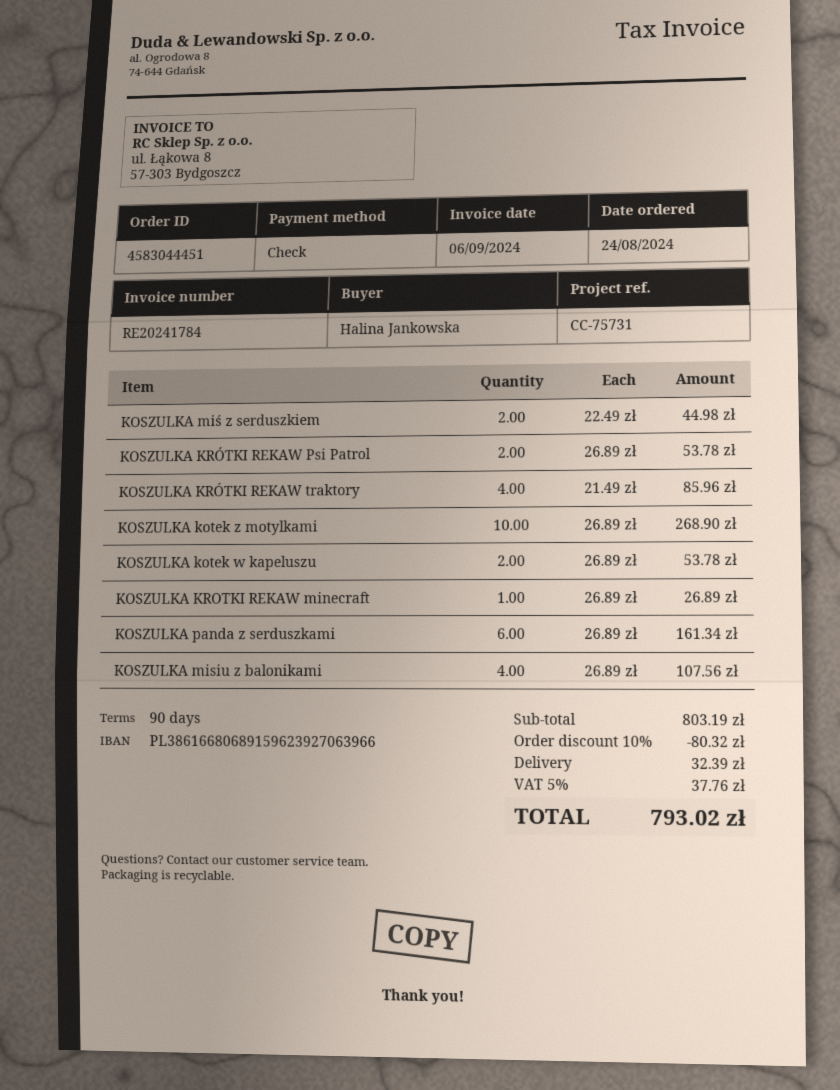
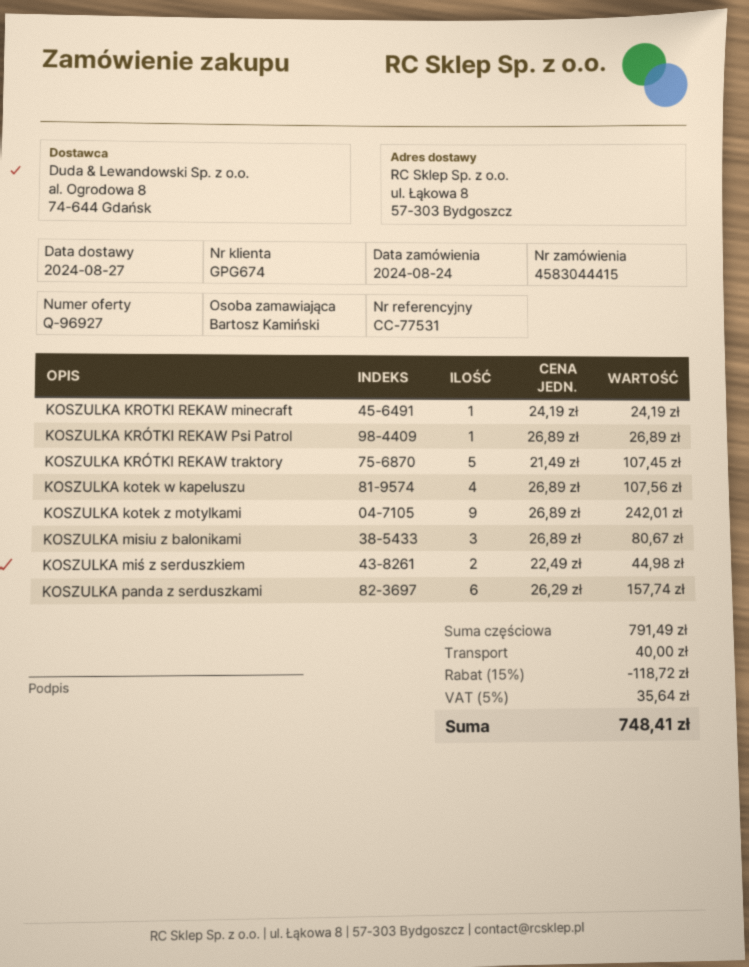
order number: 4583044451 -> 4583044415
reference: CC-75731 -> CC-77531
ordered by: Halina Jankowska -> Bartosz Kamiński
KOSZULKA KRÓTKI REKAW Psi Patrol: 2 x 26.89 = 53.78 -> 1 x 26.89 = 26.89
KOSZULKA KRÓTKI REKAW traktory: 4 x 21.49 = 85.96 -> 5 x 21.49 = 107.45
KOSZULKA kotek z motylkami: 10 x 26.89 = 268.90 -> 9 x 26.89 = 242.01
KOSZULKA kotek w kapeluszu: 2 x 26.89 = 53.78 -> 4 x 26.89 = 107.56
KOSZULKA KROTKI REKAW minecraft: 1 x 26.89 = 26.89 -> 1 x 24.19 = 24.19
KOSZULKA panda z serduszkami: 6 x 26.89 = 161.34 -> 6 x 26.29 = 157.74
KOSZULKA misiu z balonikami: 4 x 26.89 = 107.56 -> 3 x 26.89 = 80.67
subtotal: 803.19 -> 791.49
discount: 10% = 80.32 -> 15% = 118.72
shipping: 32.39 -> 40.00
tax: 5% = 37.76 -> 5% = 35.64
total: 793.02 -> 748.41

